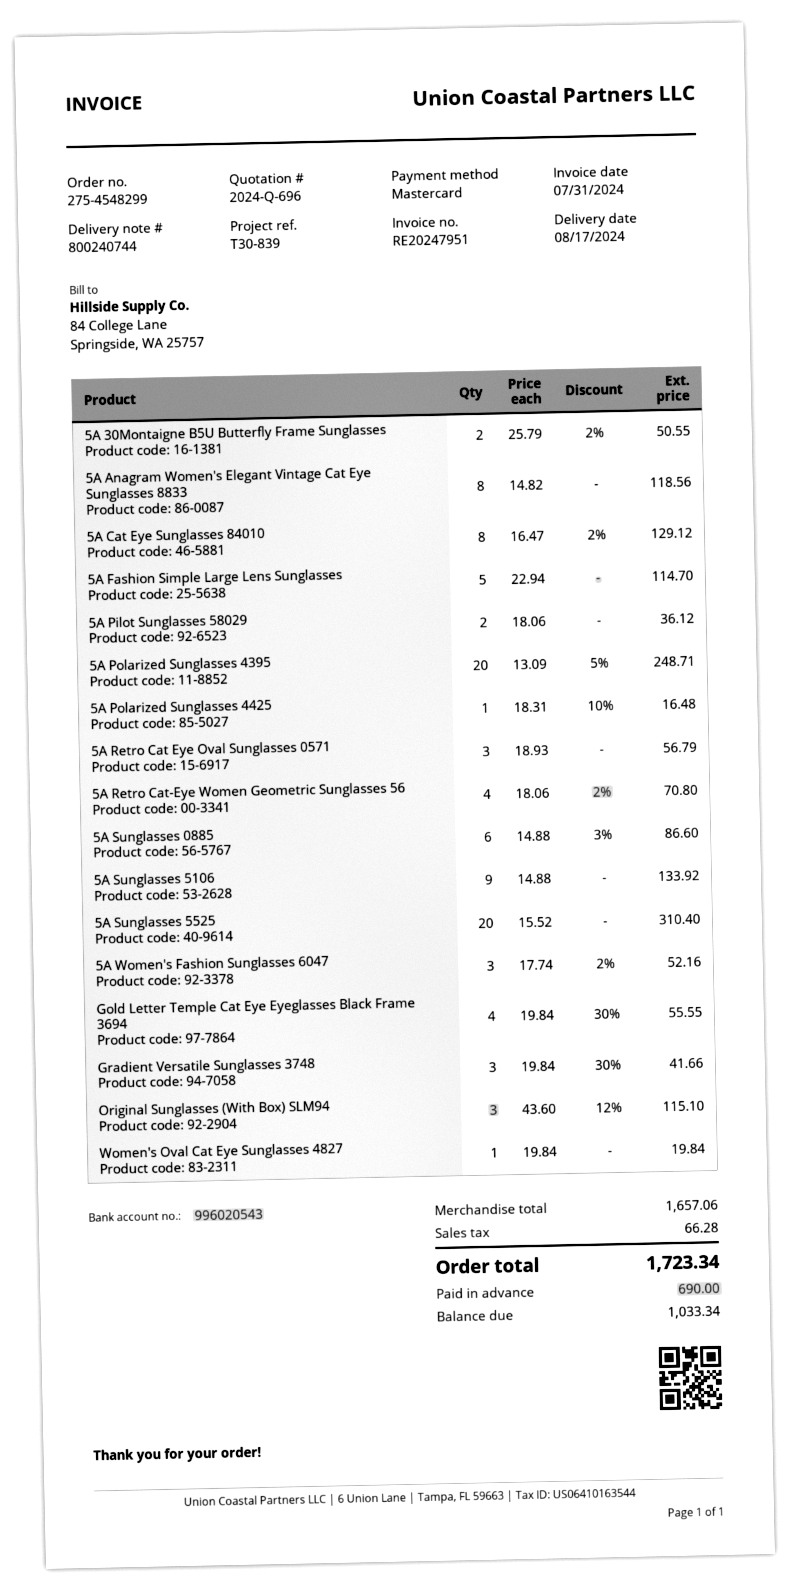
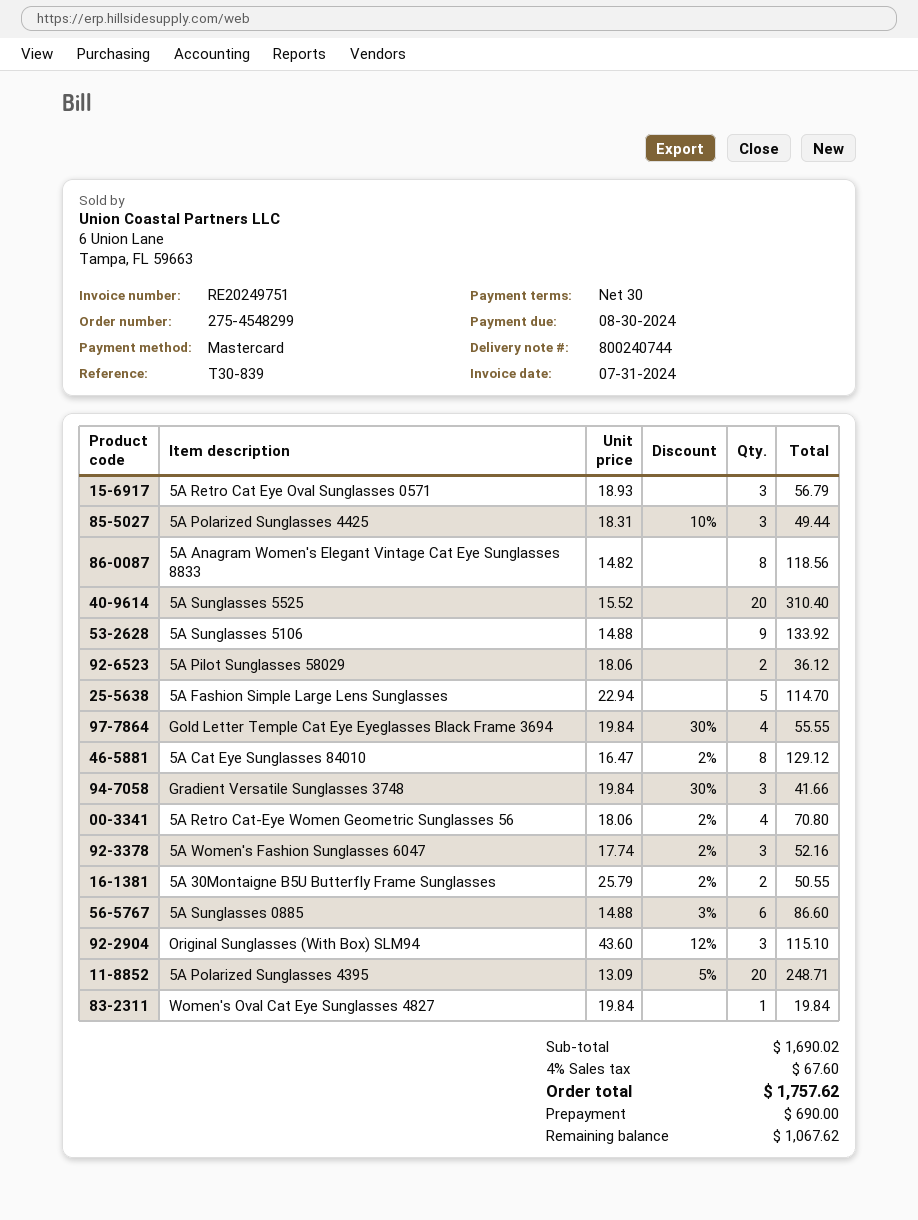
invoice number: RE20247951 -> RE20249751
5A Polarized Sunglasses 4425: 1 x 18.31 - 10% = 16.48 -> 3 x 18.31 - 10% = 49.44
subtotal: 1657.06 -> 1690.02
tax: 66.28 -> 67.60
total: 1723.34 -> 1757.62
balance: 1033.34 -> 1067.62

